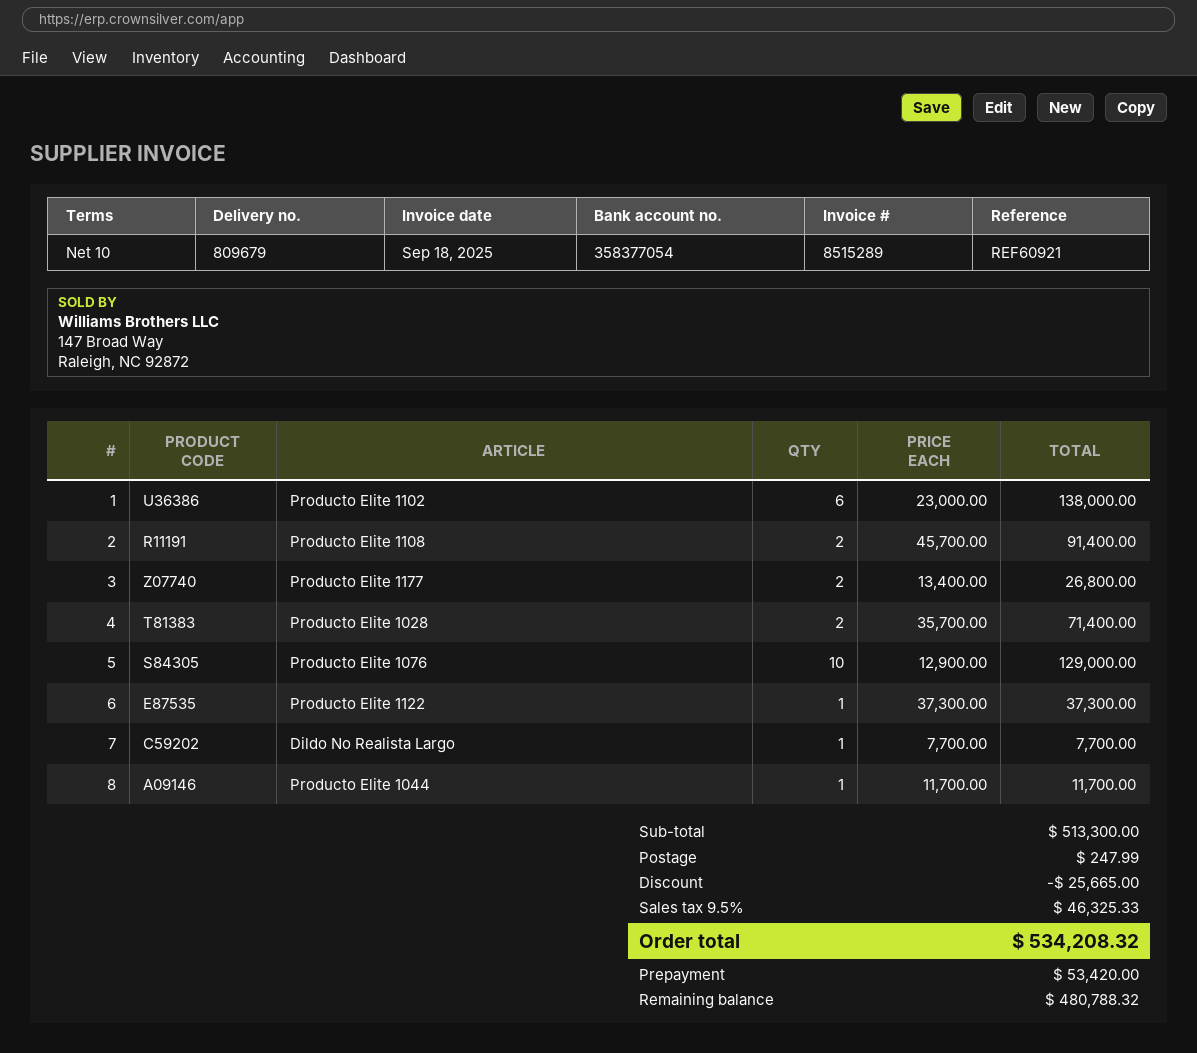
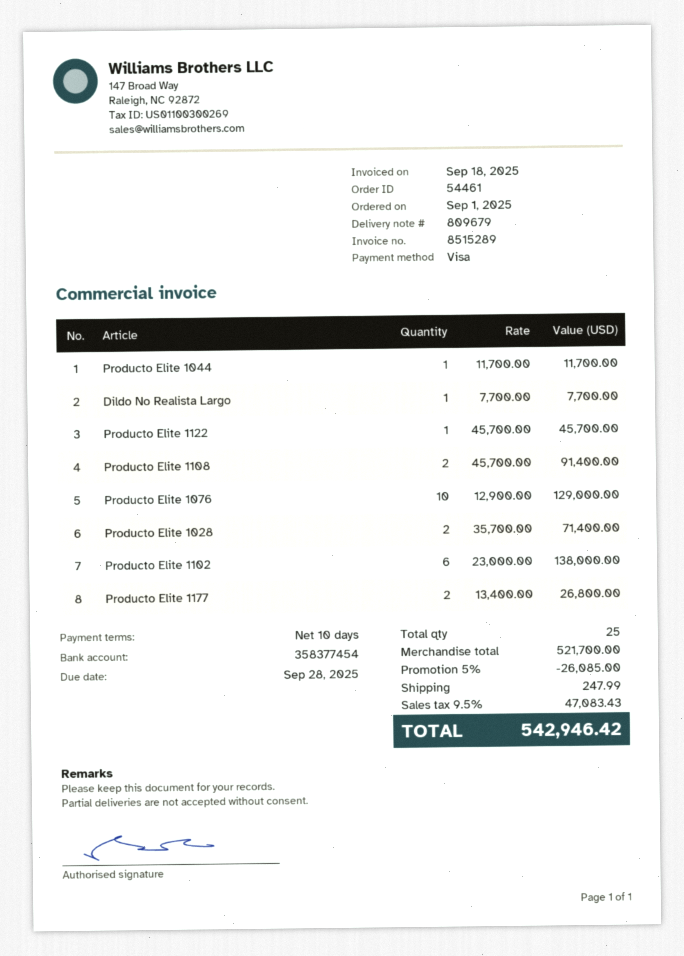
bank account: 358377054 -> 358377454
Producto Elite 1122: 1 x 37300.00 = 37300.00 -> 1 x 45700.00 = 45700.00
subtotal: 513300.00 -> 521700.00
discount: 25665.00 -> 26085.00
tax: 9.5% = 46325.33 -> 9.5% = 47083.43
total: 534208.32 -> 542946.42

